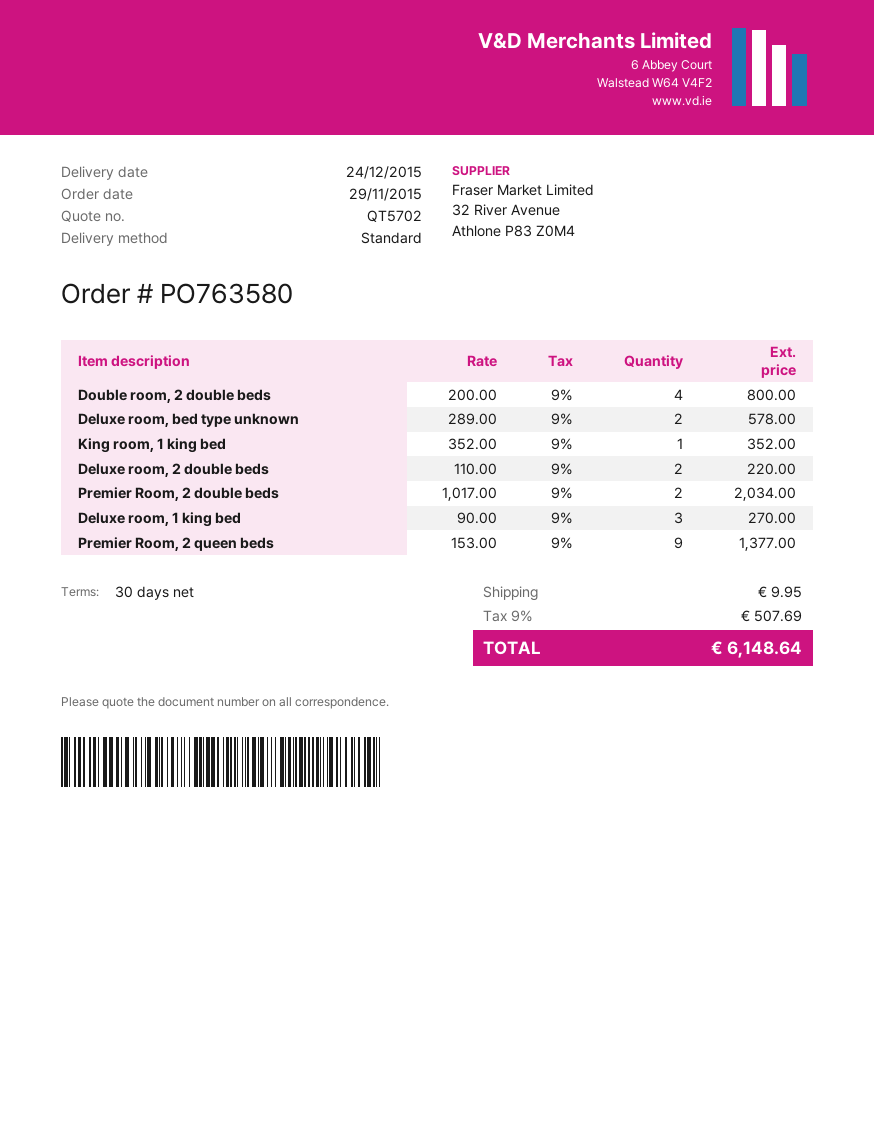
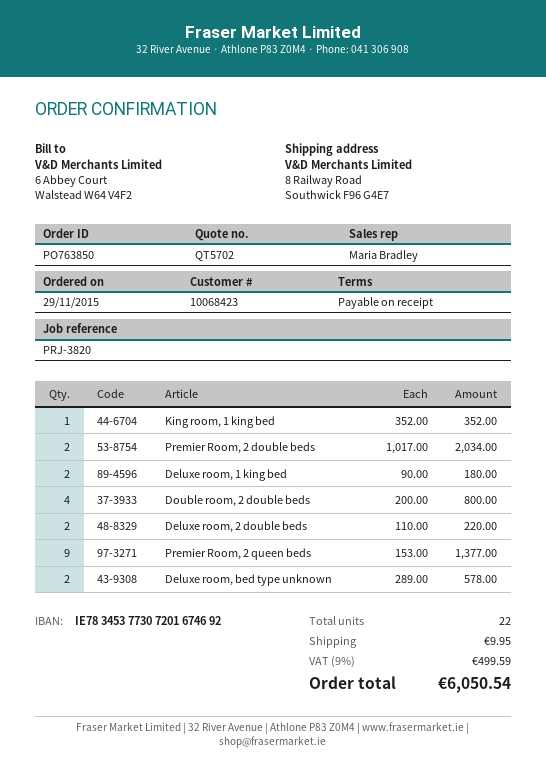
order number: PO763580 -> PO763850
payment terms: 30 days -> on receipt
Deluxe room, 1 king bed: 3 x 90.00 = 270.00 -> 2 x 90.00 = 180.00
tax: 9% = 507.69 -> 9% = 499.59
total: 6148.64 -> 6050.54

